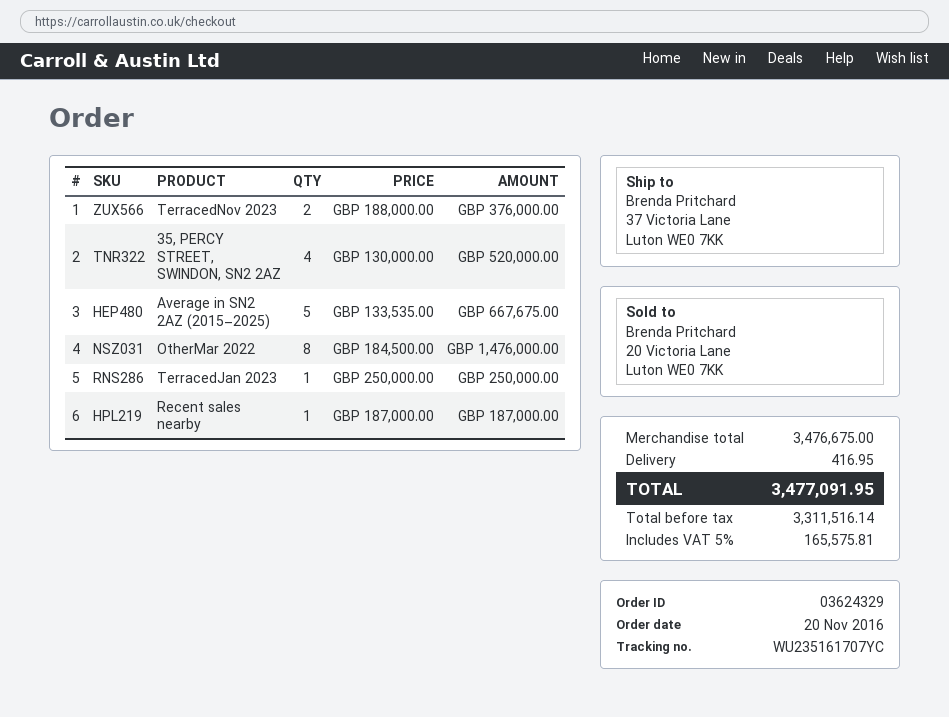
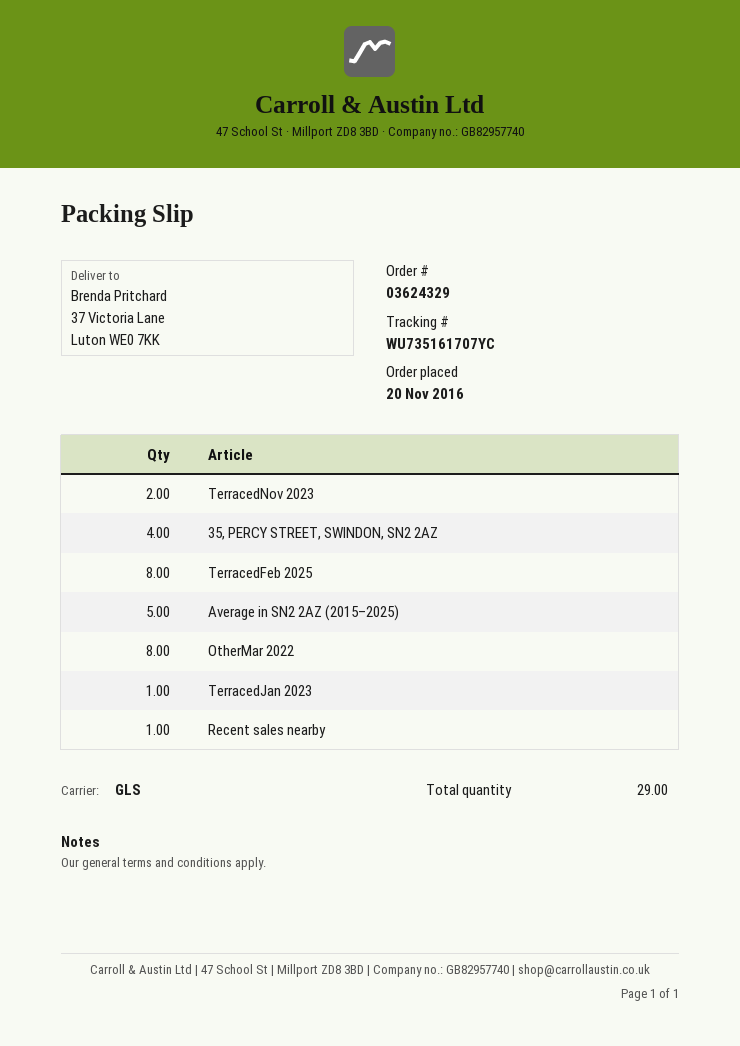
tracking number: WU235161707YC -> WU735161707YC
TerracedFeb 2025: none -> 8

